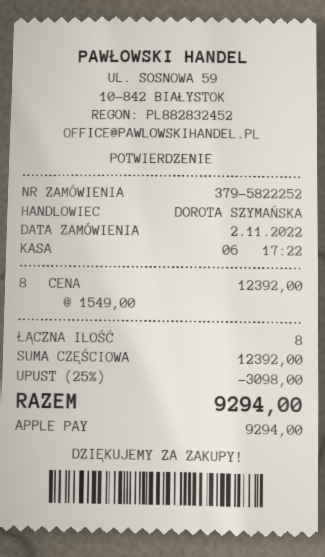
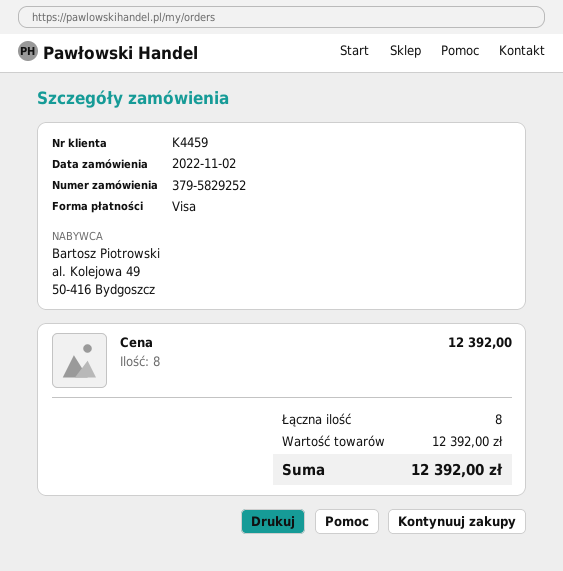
order number: 379-5822252 -> 379-5829252
payment method: Apple Pay -> Visa
discount: 25% = 3098.00 -> none
total: 9294.00 -> 12392.00

